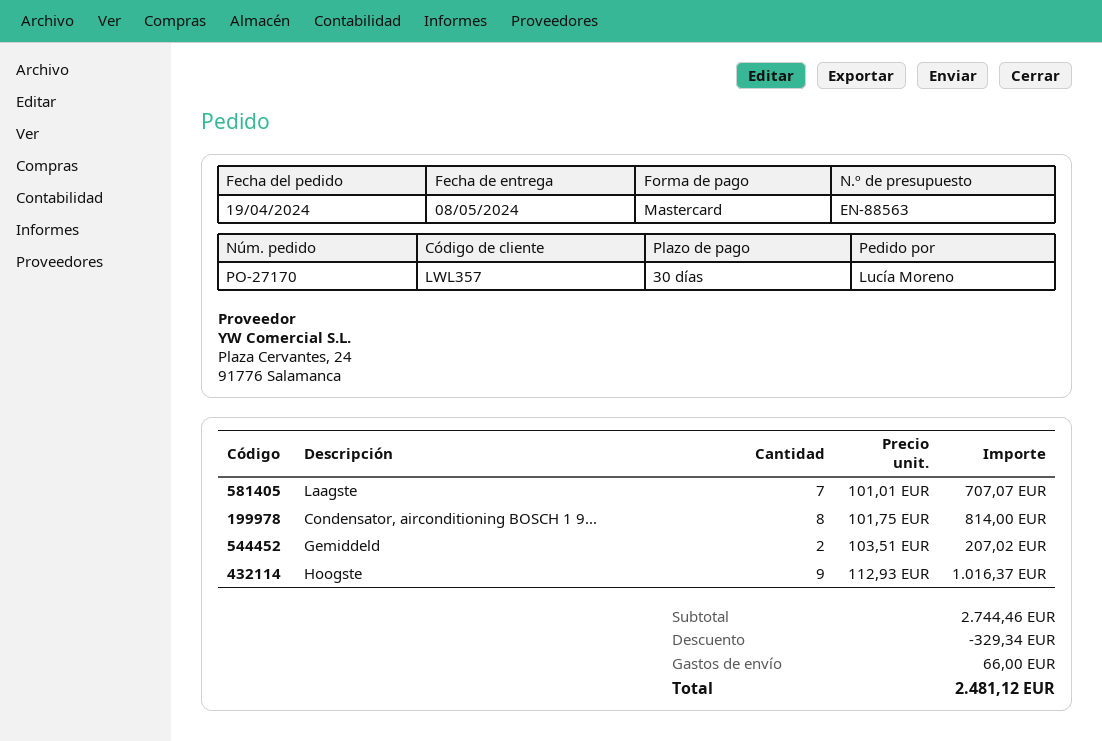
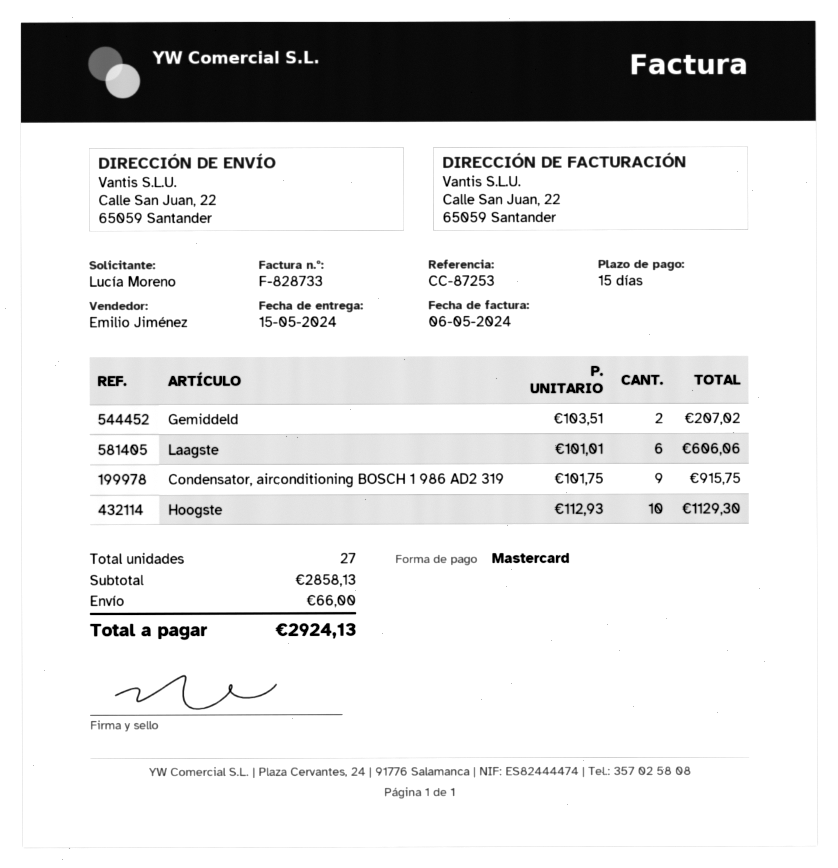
delivery date: 2024-05-08 -> 2024-05-15
payment terms: 30 days -> 15 days
Laagste: 7 x 101.01 = 707.07 -> 6 x 101.01 = 606.06
Condensator, airconditioning BOSCH 1 9...: 8 x 101.75 = 814.00 -> 9 x 101.75 = 915.75
Hoogste: 9 x 112.93 = 1016.37 -> 10 x 112.93 = 1129.30
subtotal: 2744.46 -> 2858.13
discount: 329.34 -> none
total: 2481.12 -> 2924.13

